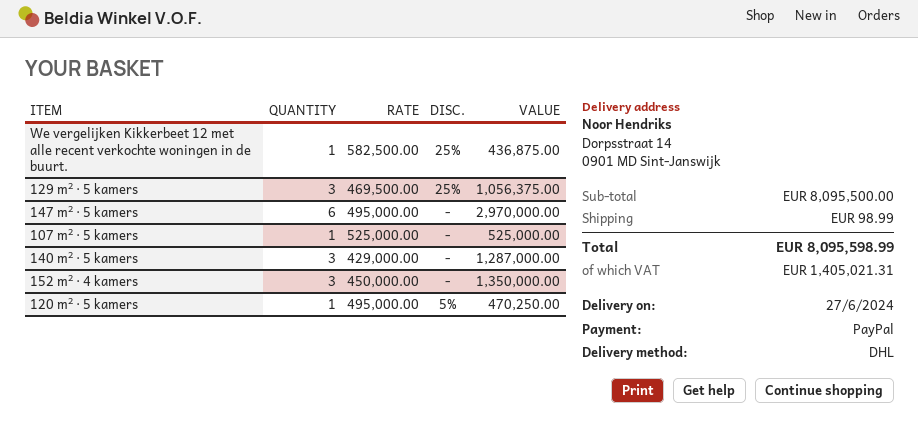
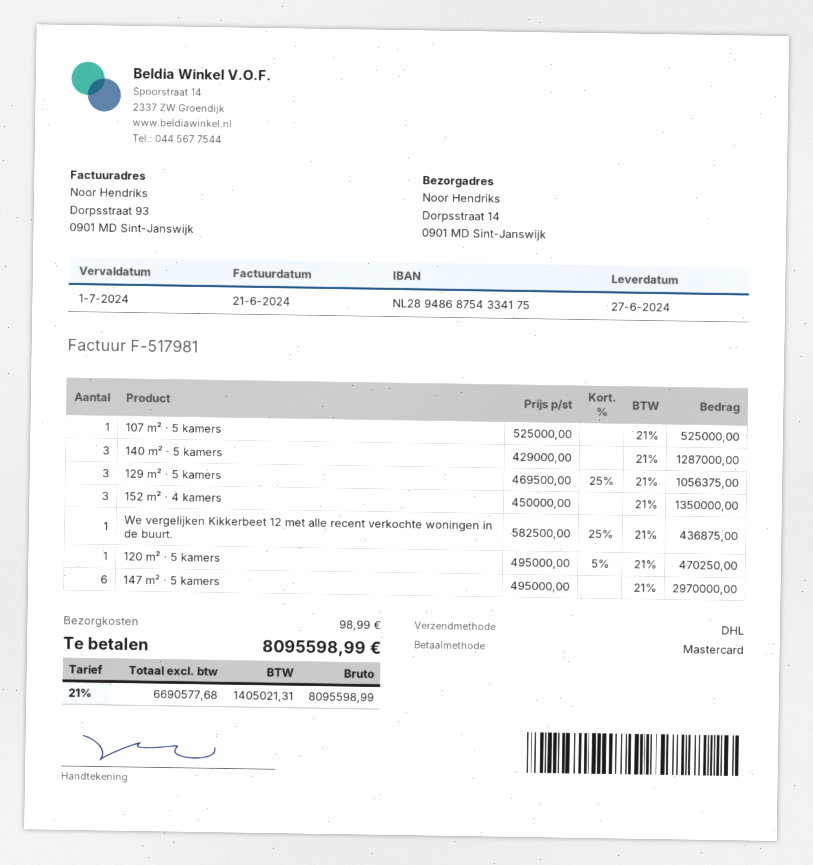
payment method: PayPal -> Mastercard

